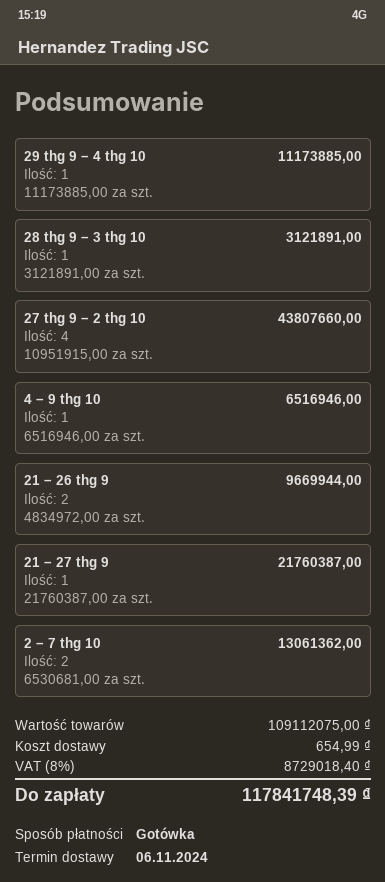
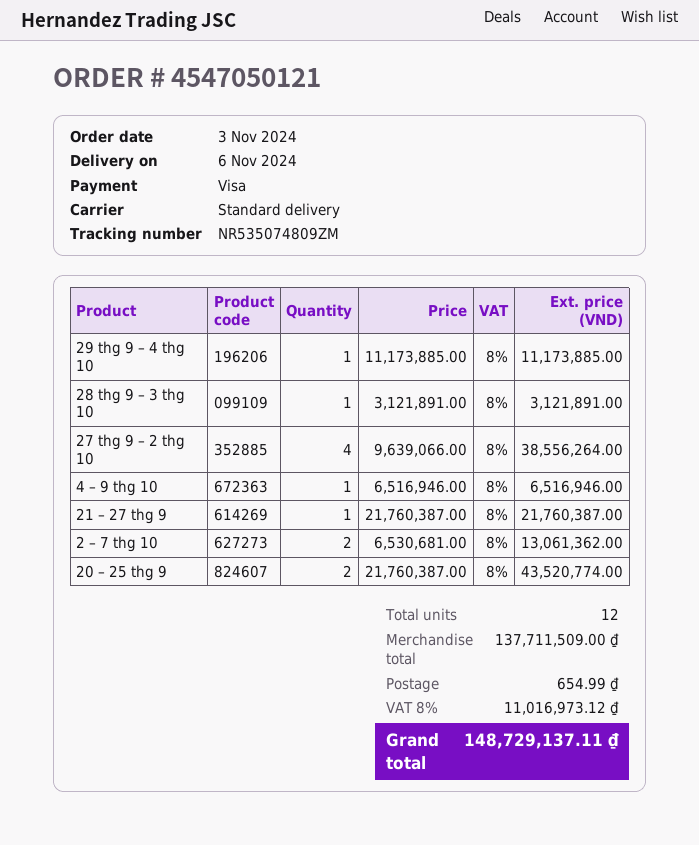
payment method: cash -> Visa
27 thg 9 – 2 thg 10: 4 x 10951915.00 = 43807660.00 -> 4 x 9639066.00 = 38556264.00
21 – 26 thg 9: 2 x 4834972.00 = 9669944.00 -> none
20 – 25 thg 9: none -> 2 x 21760387.00 = 43520774.00
subtotal: 109112075.00 -> 137711509.00
tax: 8% = 8729018.40 -> 8% = 11016973.12
total: 117841748.39 -> 148729137.11

